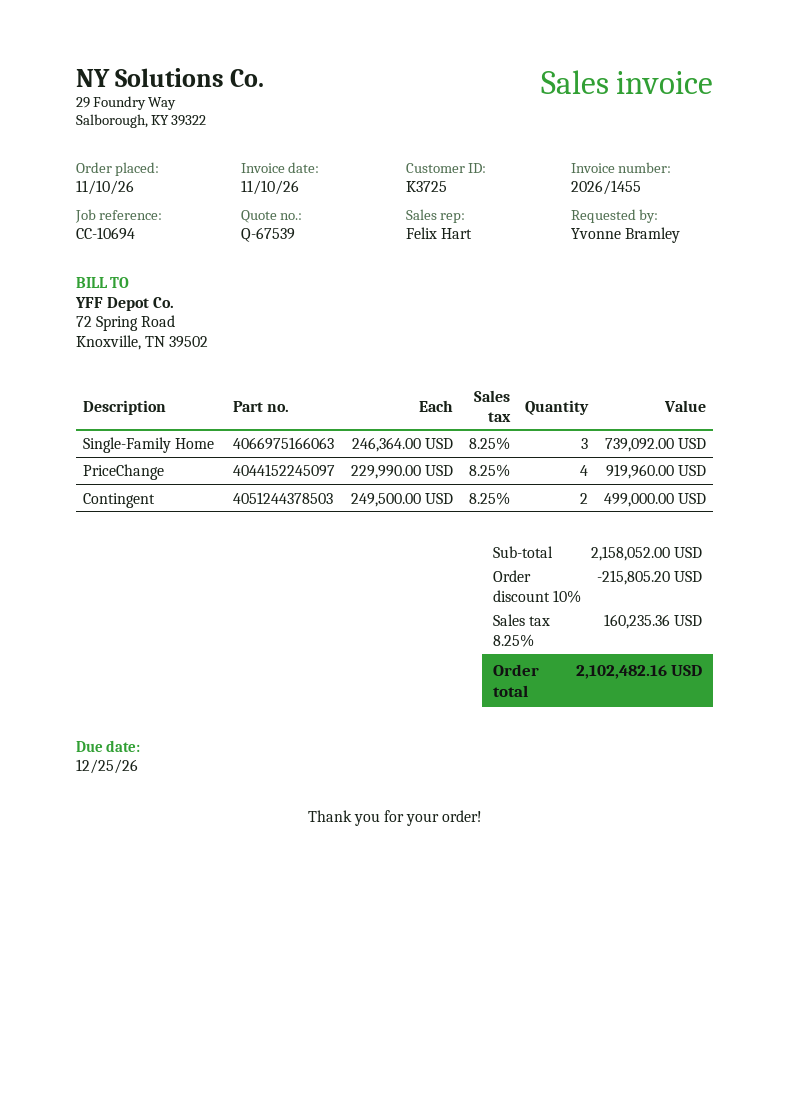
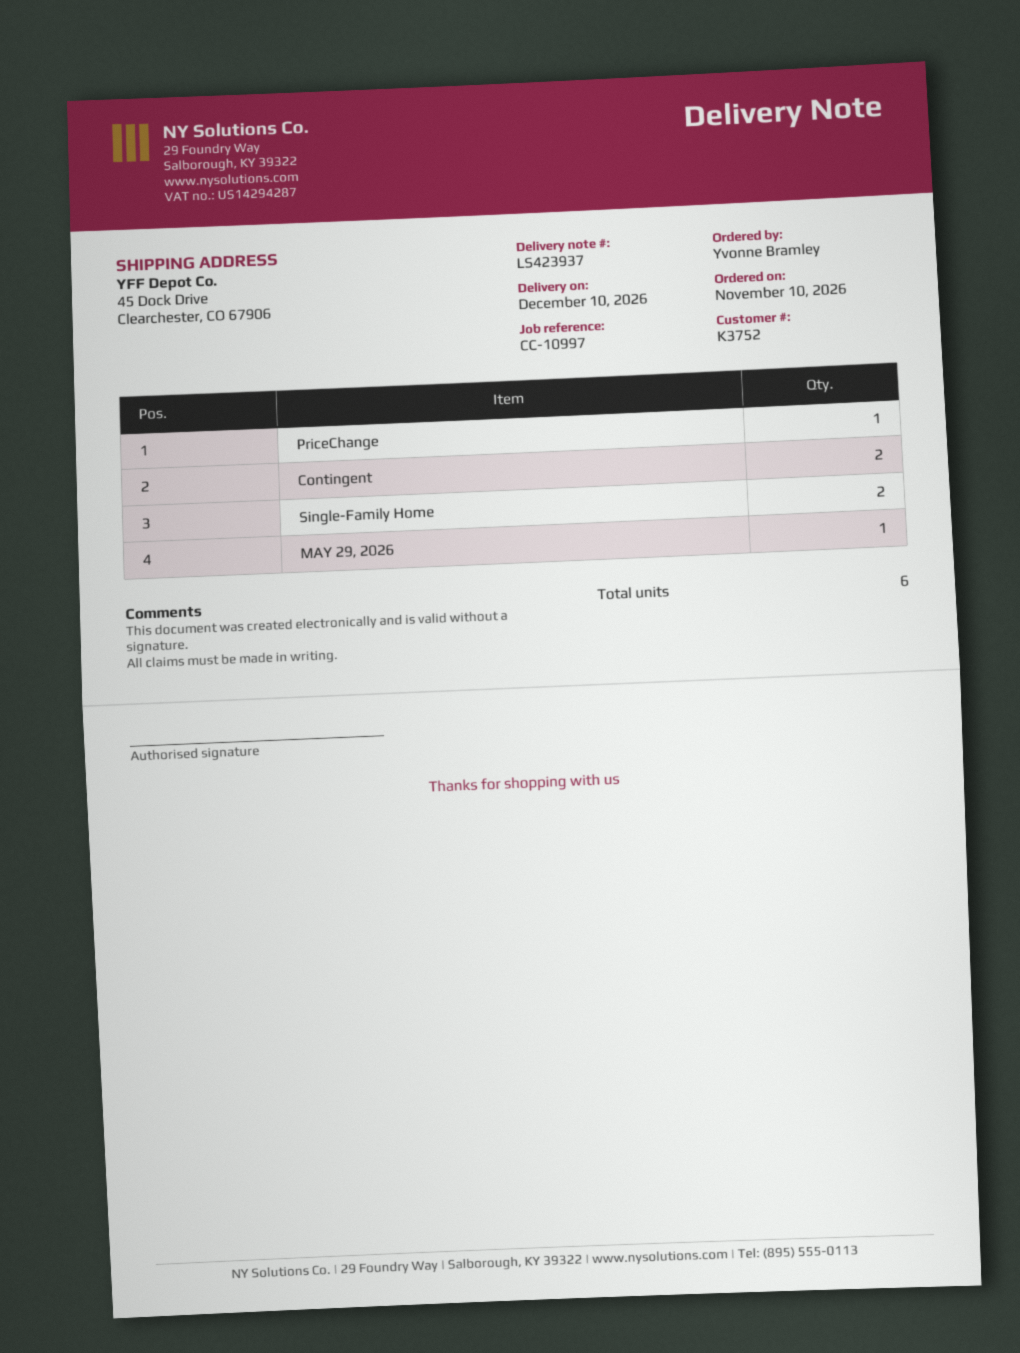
customer number: K3725 -> K3752
reference: CC-10694 -> CC-10997
Single-Family Home: 3 -> 2
PriceChange: 4 -> 1
MAY 29, 2026: none -> 1

